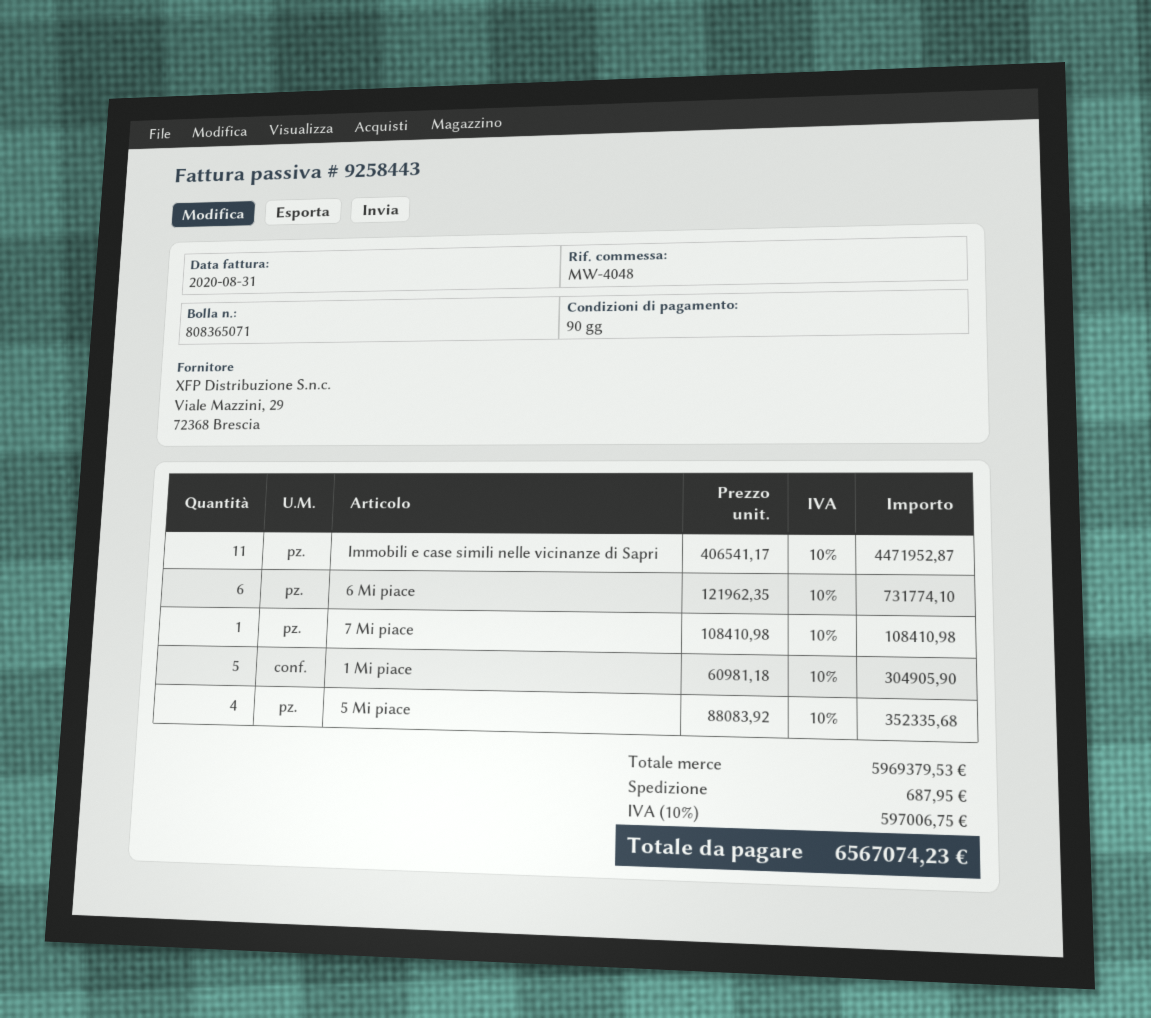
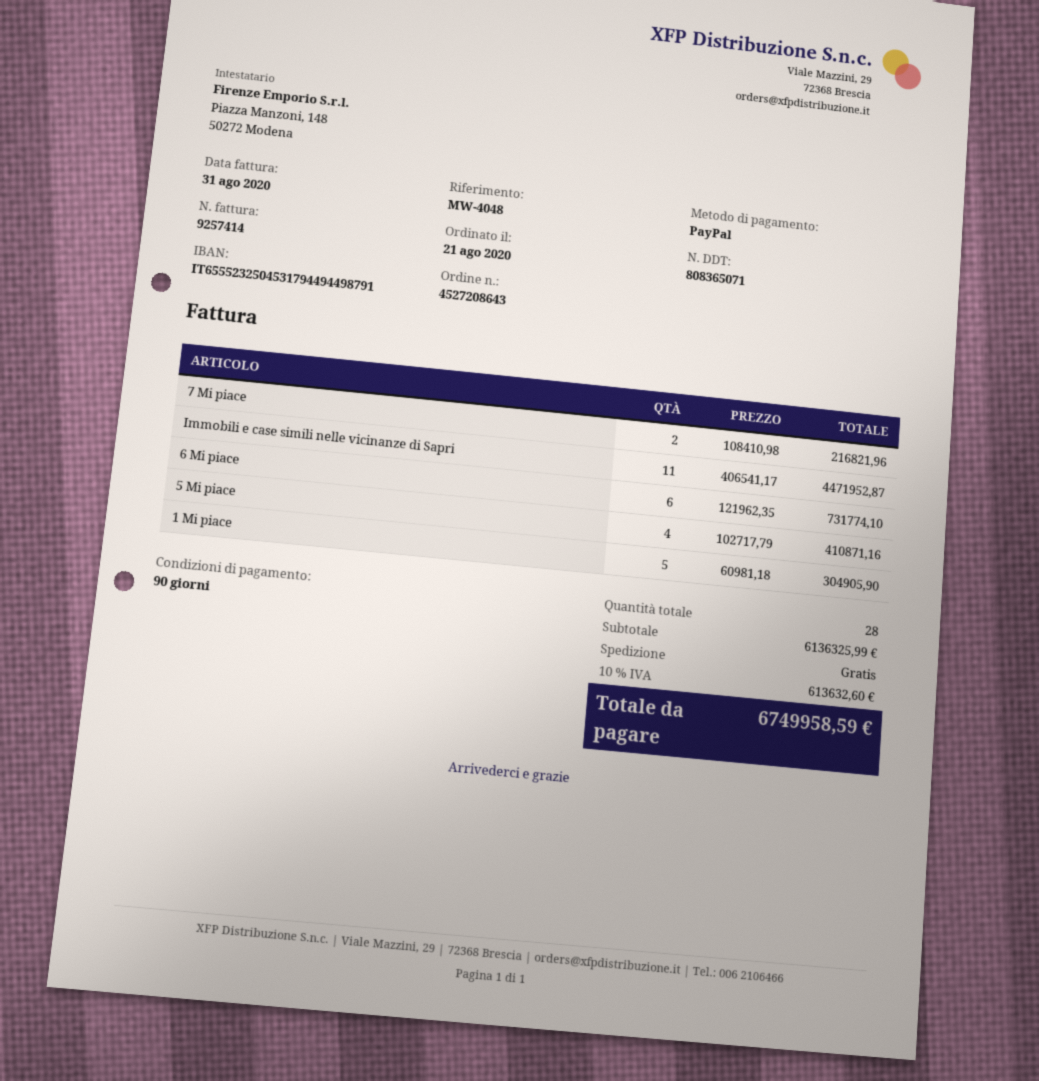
invoice number: 9258443 -> 9257414
7 Mi piace: 1 x 108410.98 = 108410.98 -> 2 x 108410.98 = 216821.96
5 Mi piace: 4 x 88083.92 = 352335.68 -> 4 x 102717.79 = 410871.16
subtotal: 5969379.53 -> 6136325.99
shipping: 687.95 -> 0.00
tax: 10% = 597006.75 -> 10% = 613632.60
total: 6567074.23 -> 6749958.59

